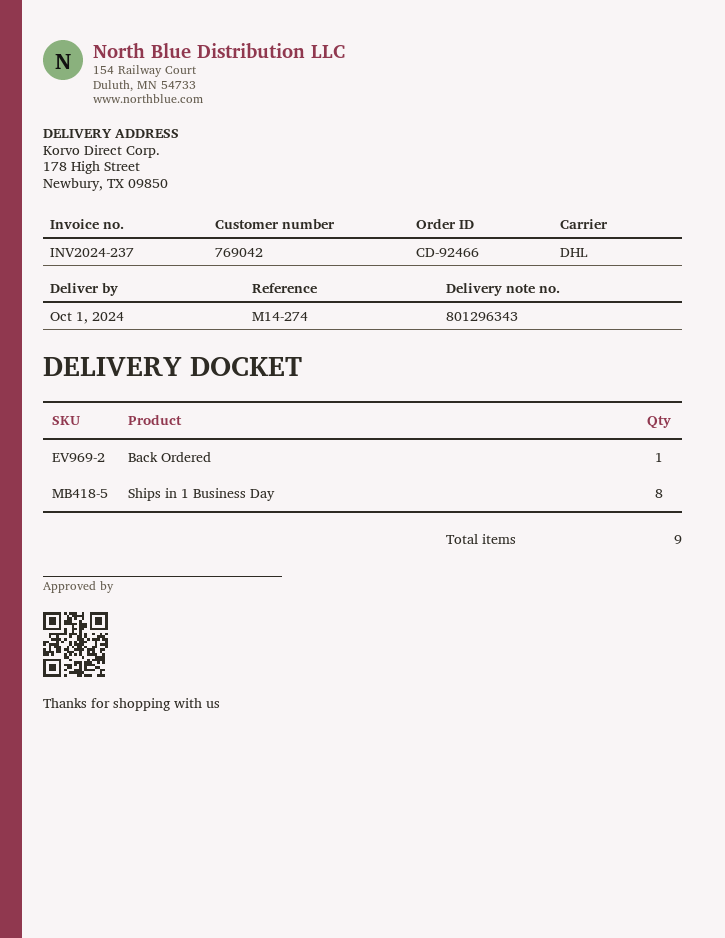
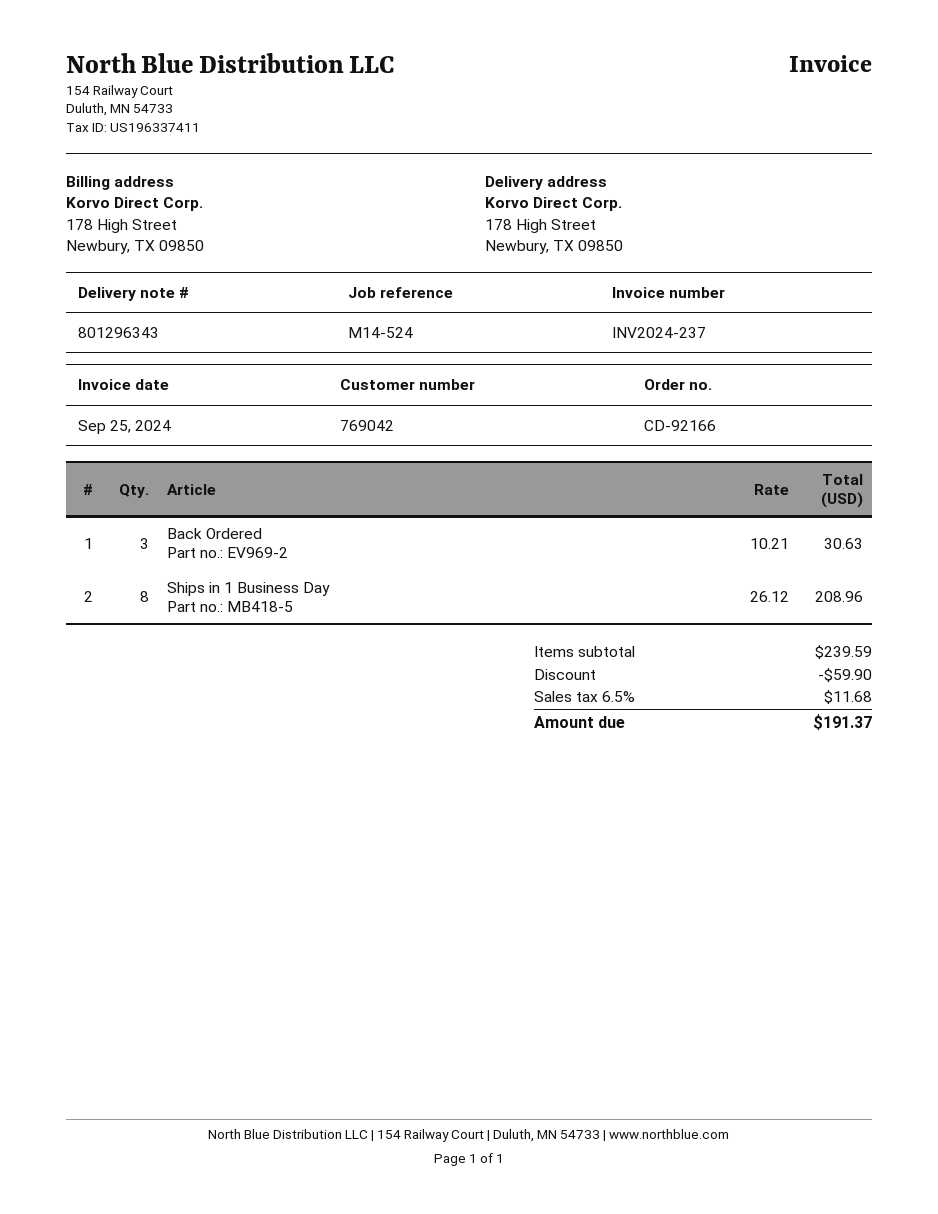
order number: CD-92466 -> CD-92166
reference: M14-274 -> M14-524
Back Ordered: 1 -> 3

